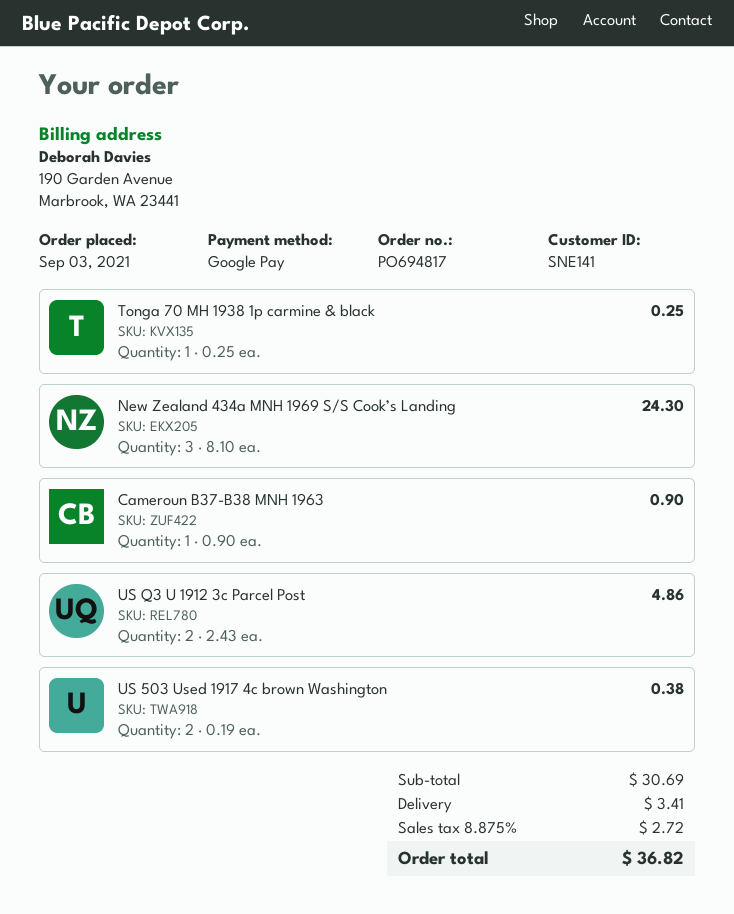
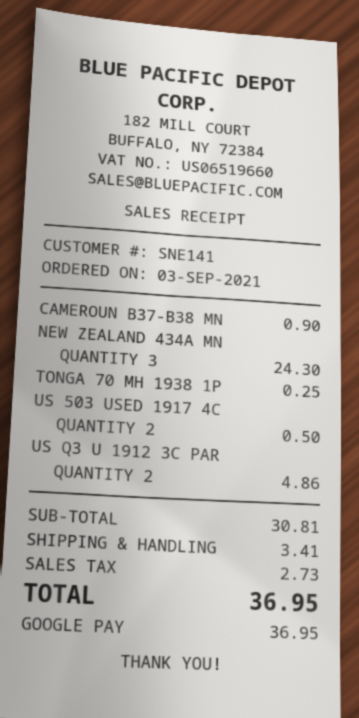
US 503 Used 1917 4c brown Washington: 2 for 0.38 -> 2 for 0.50
subtotal: 30.69 -> 30.81
tax: 2.72 -> 2.73
total: 36.82 -> 36.95

